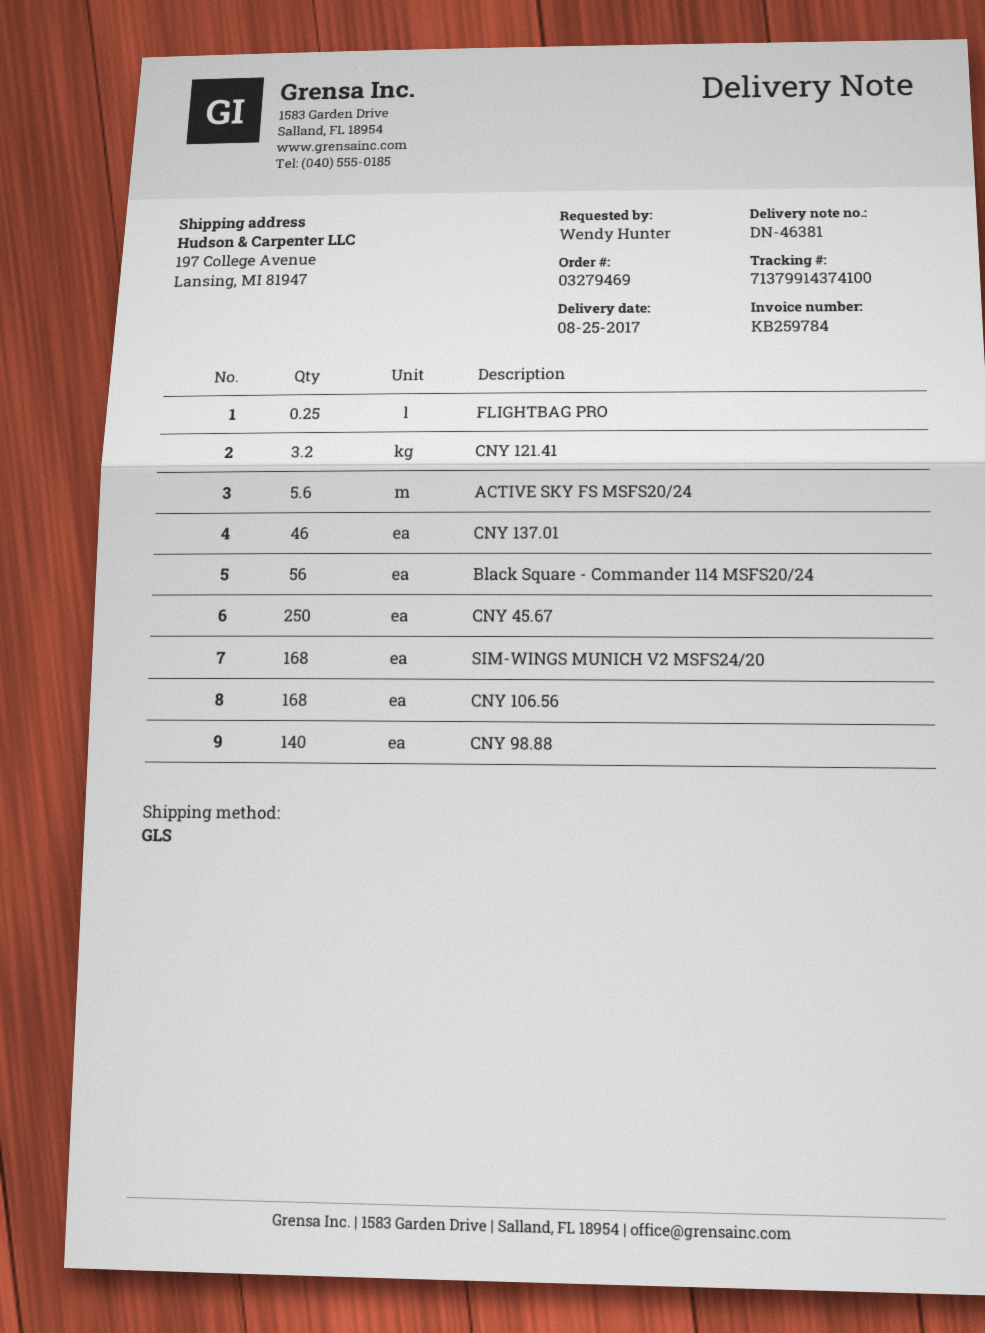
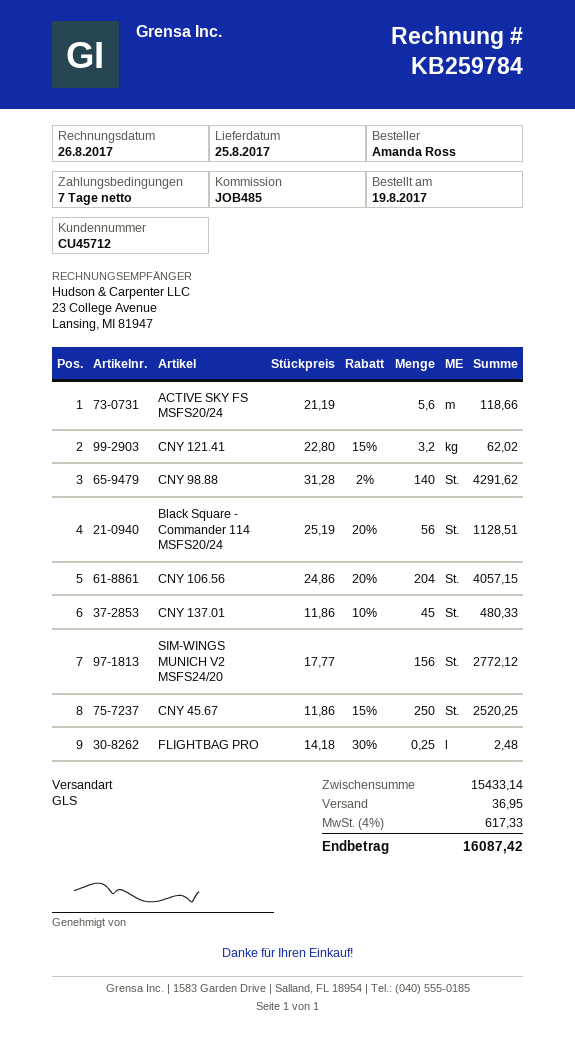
ordered by: Wendy Hunter -> Amanda Ross
CNY 137.01: 46 -> 45
SIM-WINGS MUNICH V2 MSFS24/20: 168 -> 156
CNY 106.56: 168 -> 204

